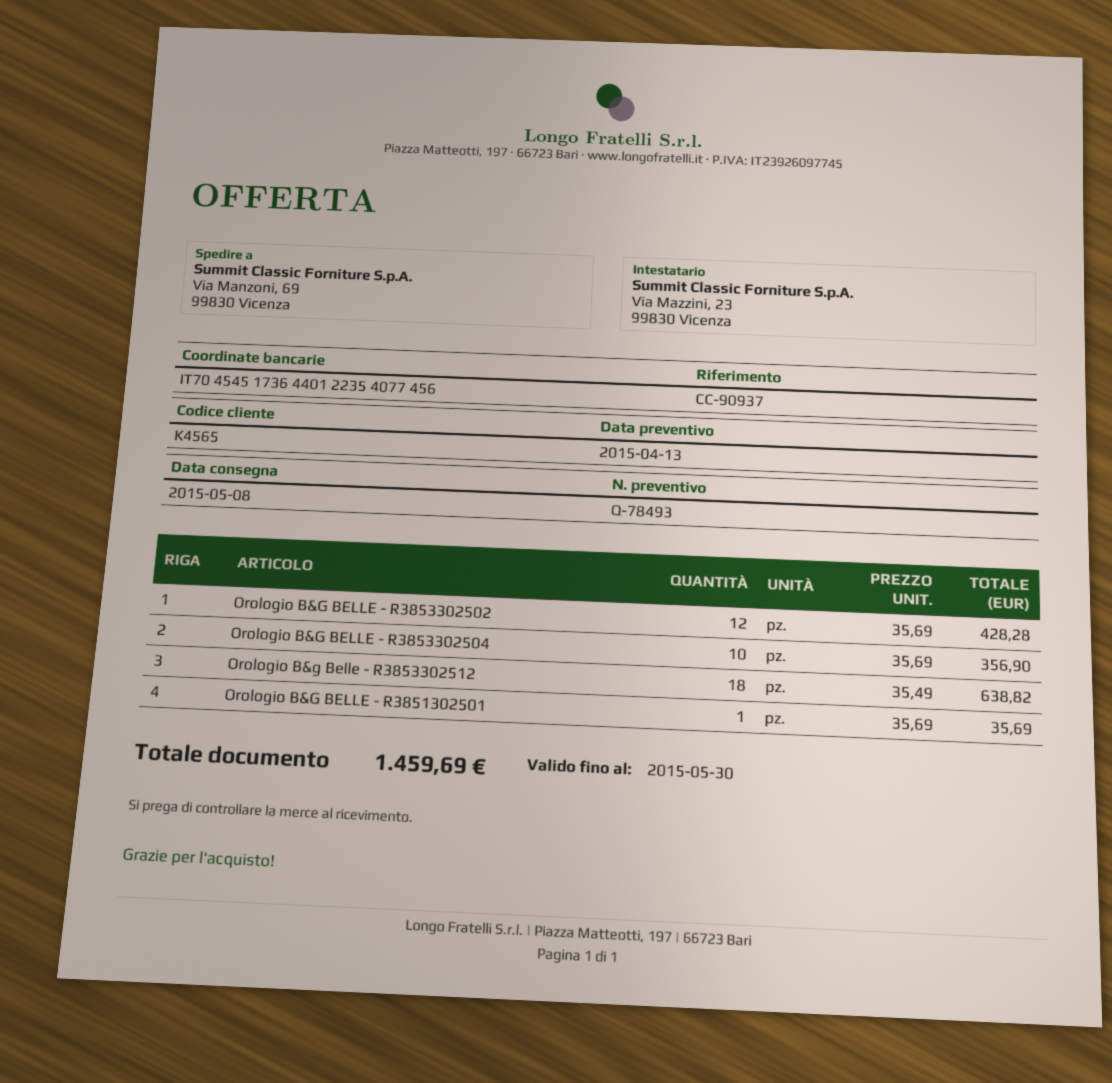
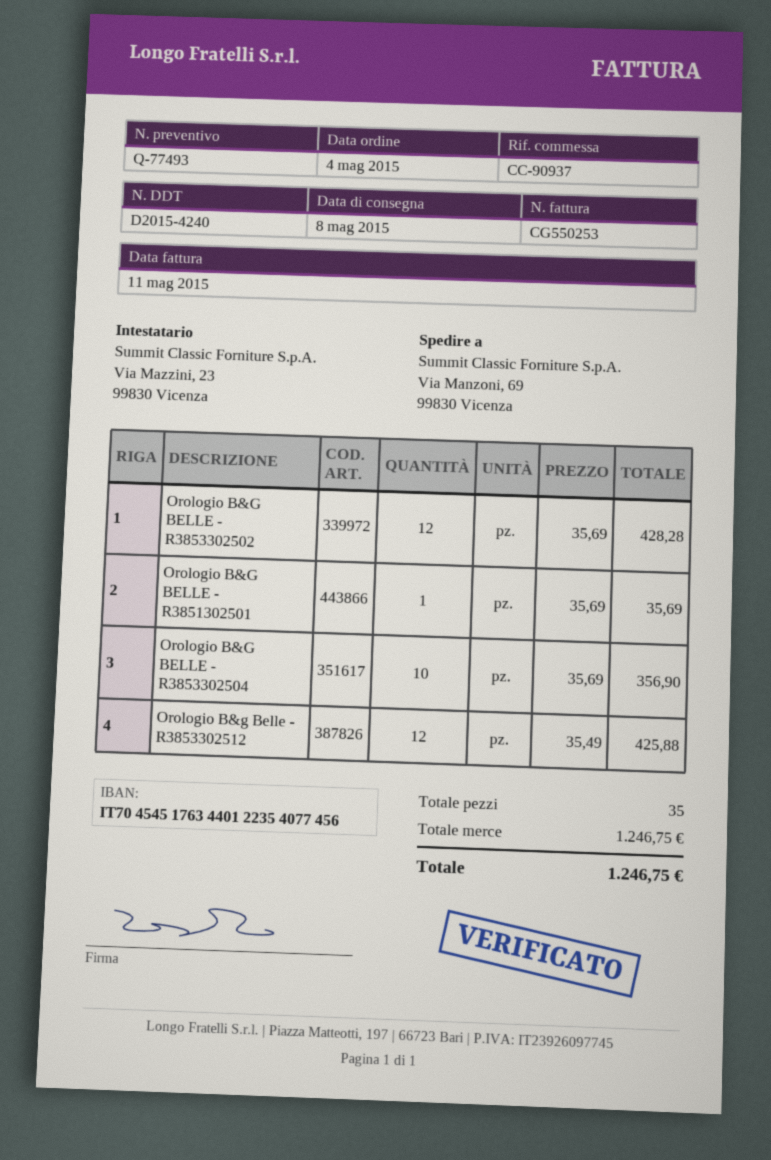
quote number: Q-78493 -> Q-77493
bank account: IT7045451736440122354077456 -> IT7045451763440122354077456
Orologio B&g Belle - R3853302512: 18 x 35.49 = 638.82 -> 12 x 35.49 = 425.88
total: 1459.69 -> 1246.75

